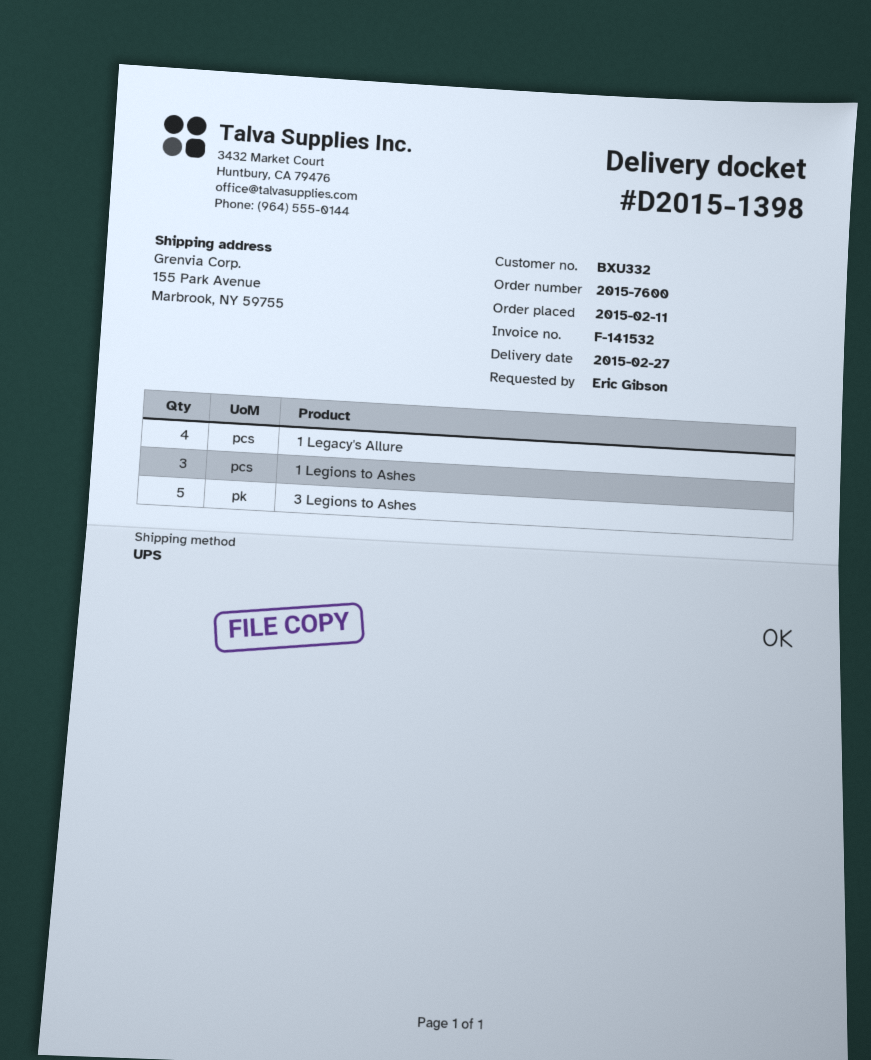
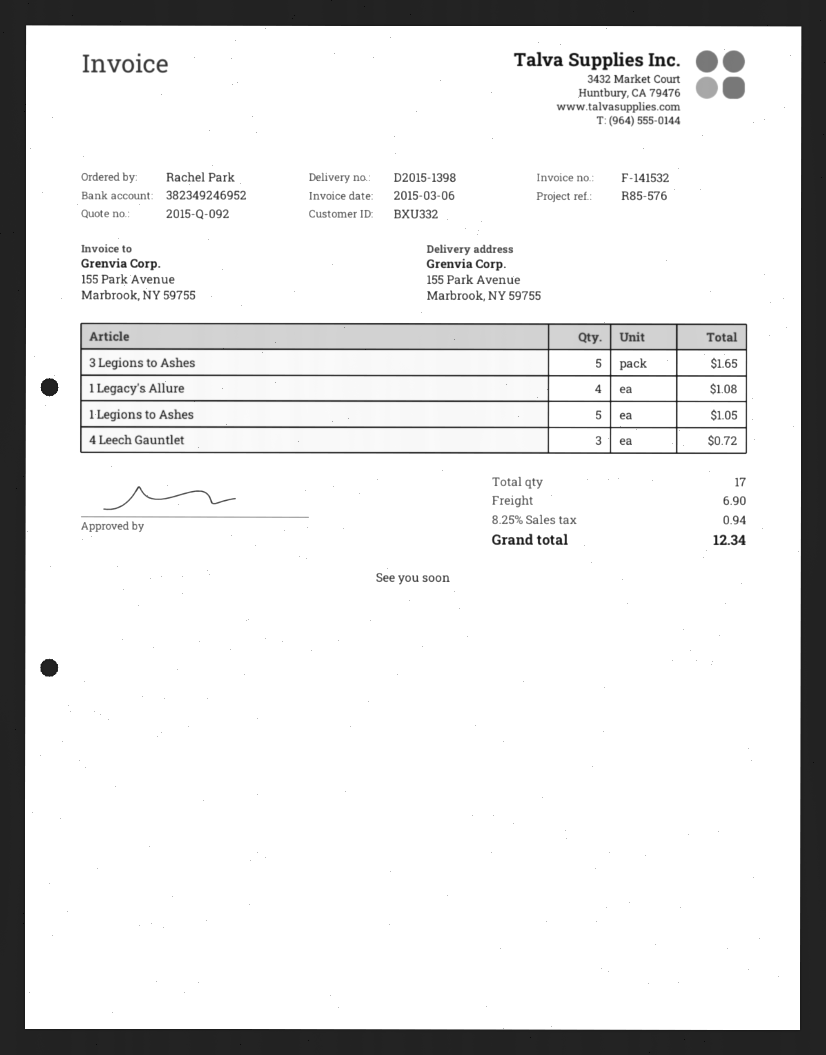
ordered by: Eric Gibson -> Rachel Park
1 Legions to Ashes: 3 -> 5
4 Leech Gauntlet: none -> 3

